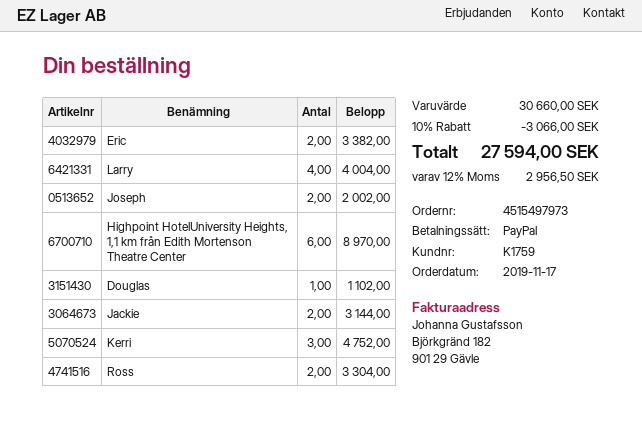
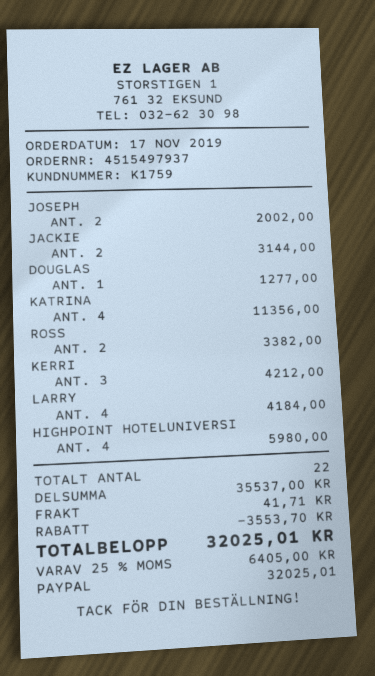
order number: 4515497973 -> 4515497937
Eric: 2 for 3382.00 -> none
Larry: 4 for 4004.00 -> 4 for 4184.00
Highpoint HotelUniversity Heights, 1,1 km från Edith Mortenson Theatre Center: 6 for 8970.00 -> 4 for 5980.00
Douglas: 1 for 1102.00 -> 1 for 1277.00
Kerri: 3 for 4752.00 -> 3 for 4212.00
Ross: 2 for 3304.00 -> 2 for 3382.00
KATRINA: none -> 4 for 11356.00
subtotal: 30660.00 -> 35537.00
discount: 3066.00 -> 3553.70
shipping: none -> 41.71
tax: 12% = 2956.50 -> 25% = 6405.00
total: 27594.00 -> 32025.01

